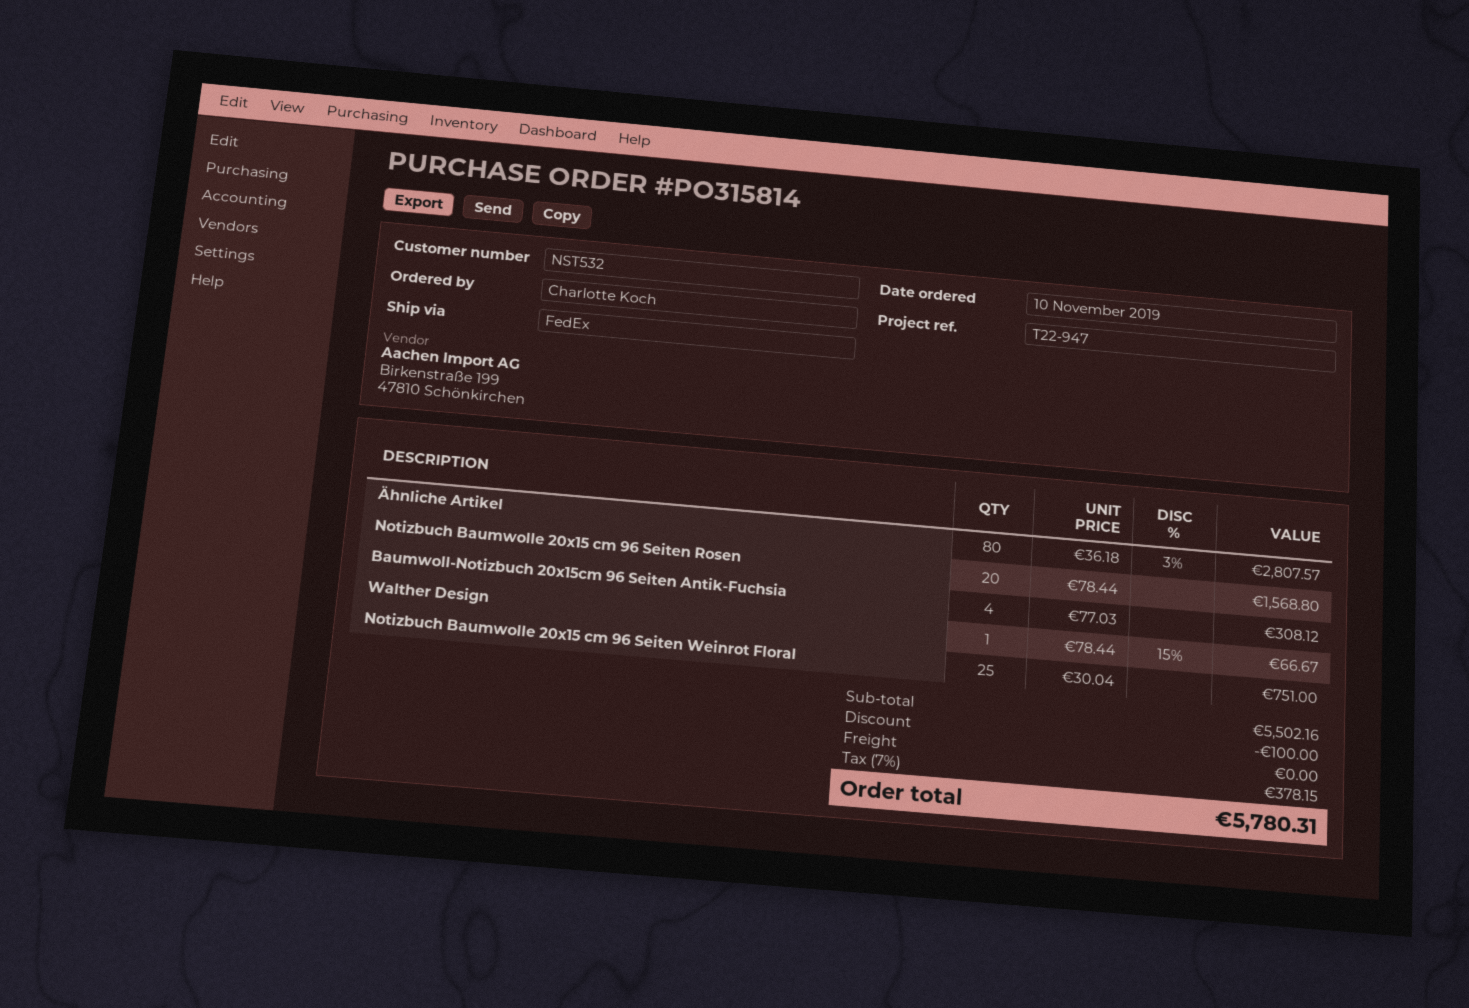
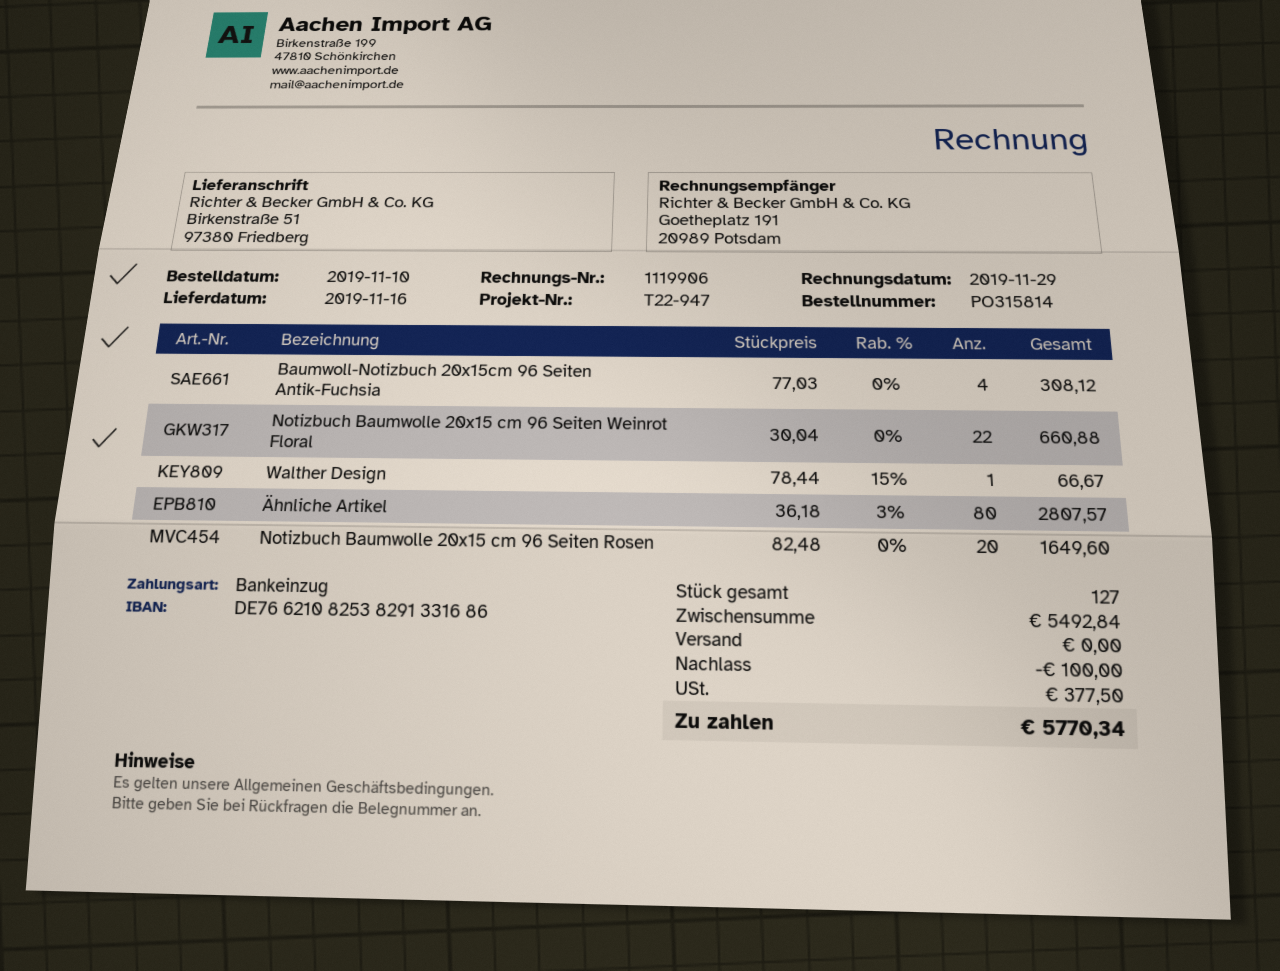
Notizbuch Baumwolle 20x15 cm 96 Seiten Rosen: 20 x 78.44 = 1568.80 -> 20 x 82.48 = 1649.60
Notizbuch Baumwolle 20x15 cm 96 Seiten Weinrot Floral: 25 x 30.04 = 751.00 -> 22 x 30.04 = 660.88
subtotal: 5502.16 -> 5492.84
tax: 378.15 -> 377.50
total: 5780.31 -> 5770.34

